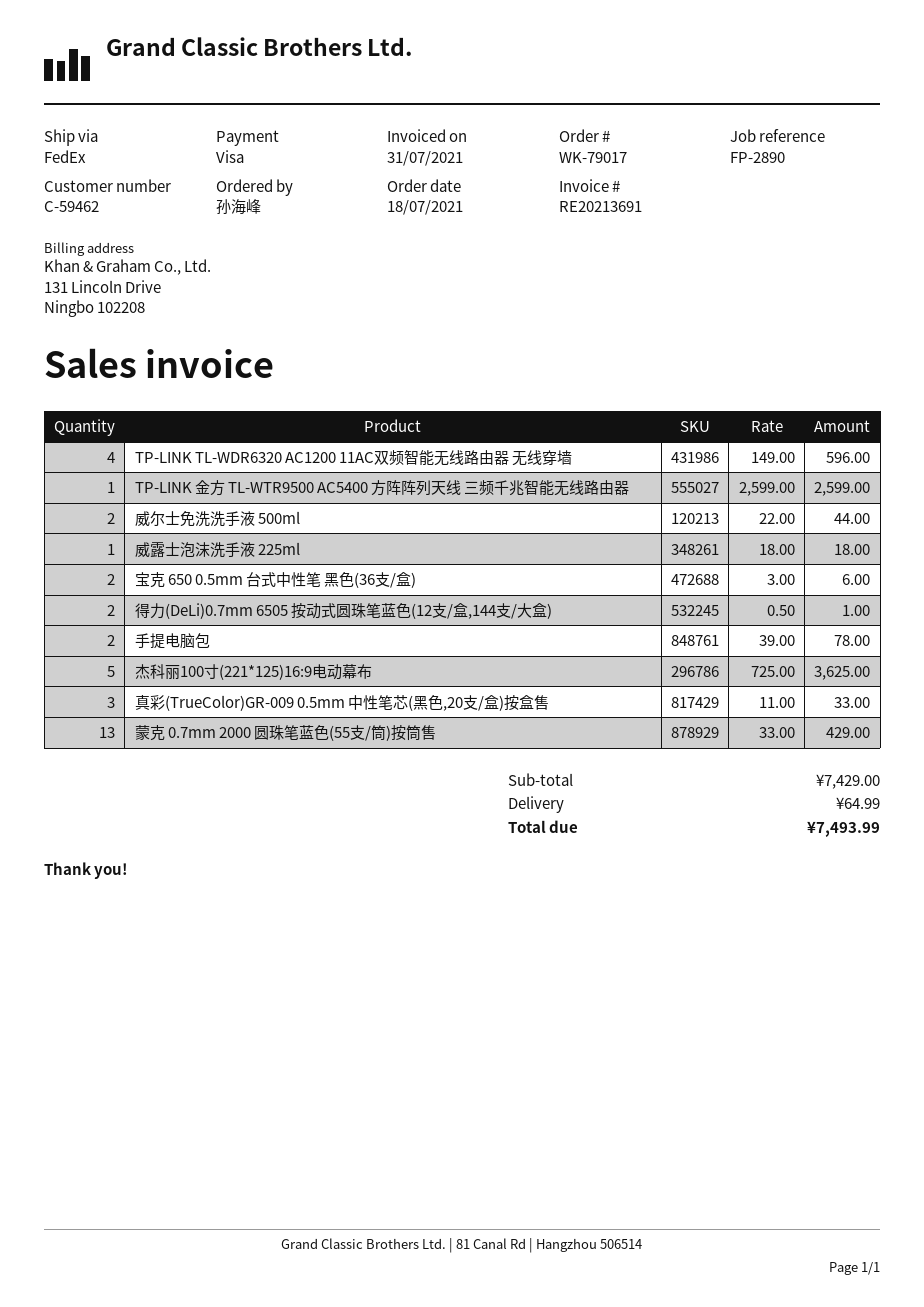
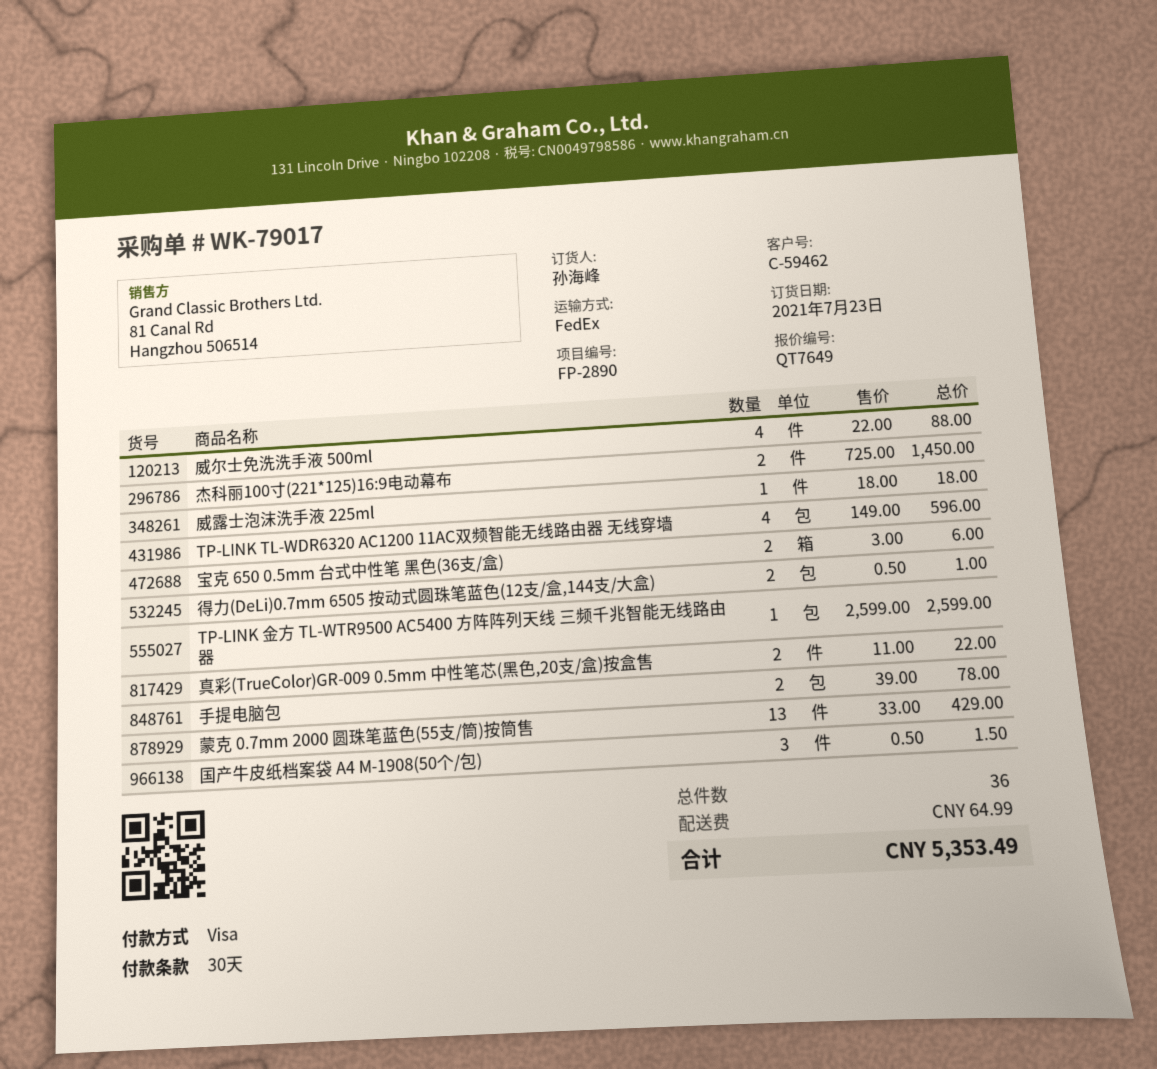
order date: 2021-07-18 -> 2021-07-23
威尔士免洗洗手液 500ml: 2 x 22.00 = 44.00 -> 4 x 22.00 = 88.00
杰科丽100寸(221*125)16:9电动幕布: 5 x 725.00 = 3625.00 -> 2 x 725.00 = 1450.00
真彩(TrueColor)GR-009 0.5mm 中性笔芯(黑色,20支/盒)按盒售: 3 x 11.00 = 33.00 -> 2 x 11.00 = 22.00
国产牛皮纸档案袋 A4 M-1908(50个/包): none -> 3 x 0.50 = 1.50
total: 7493.99 -> 5353.49

